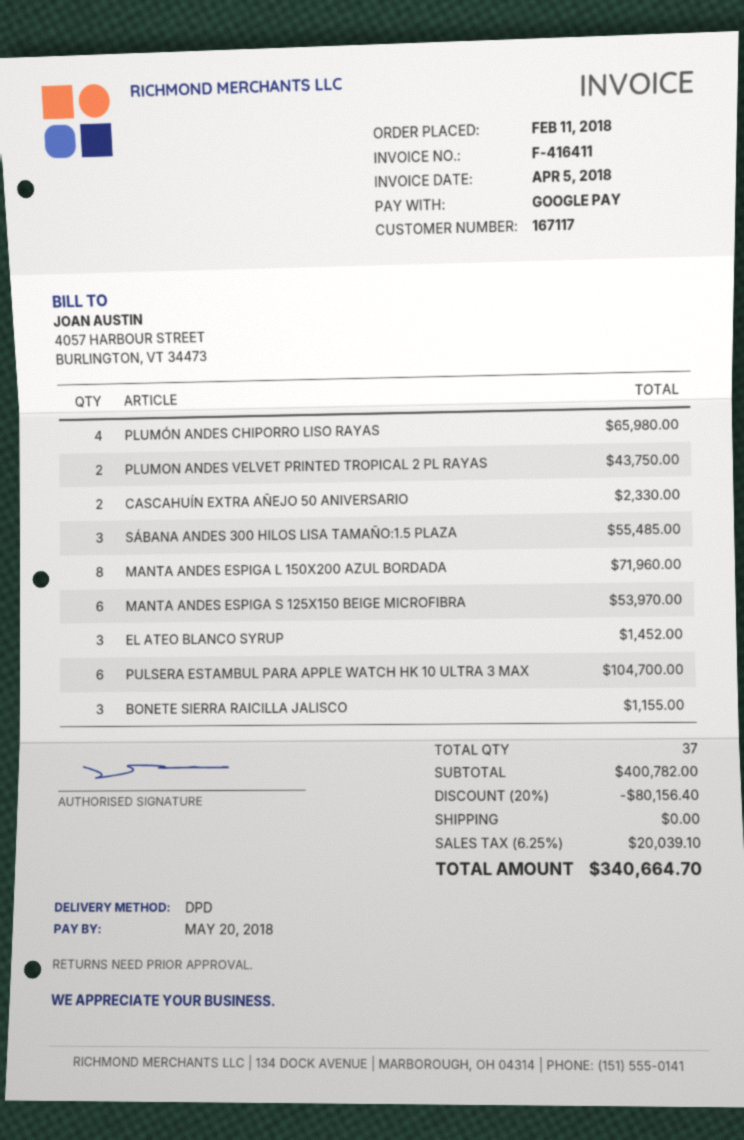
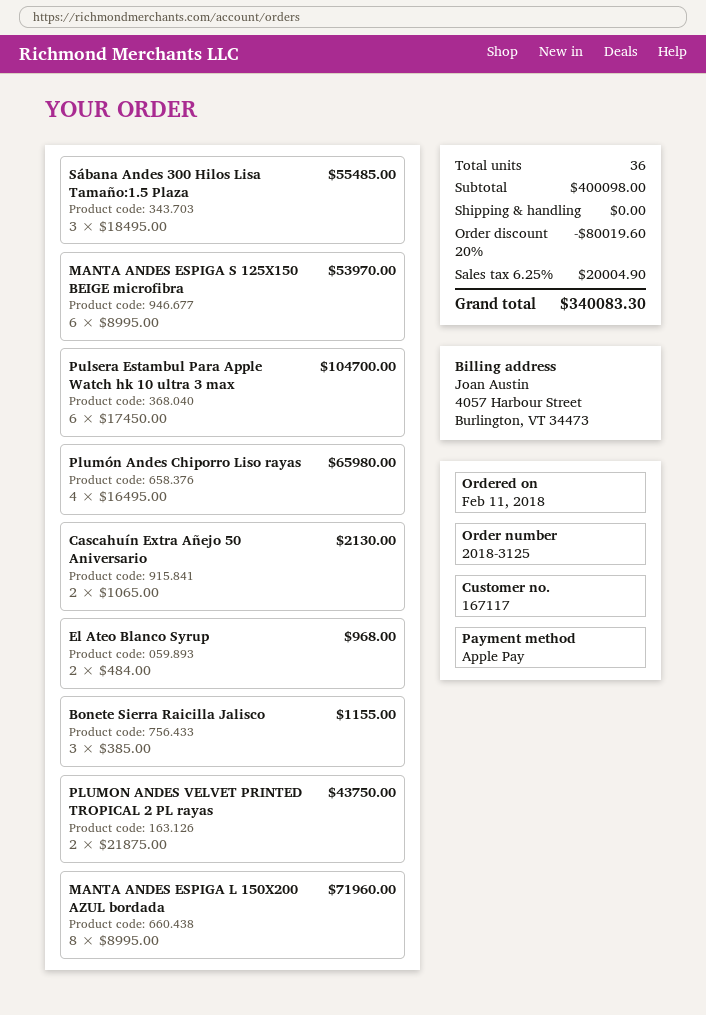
payment method: Google Pay -> Apple Pay
CASCAHUÍN EXTRA AÑEJO 50 ANIVERSARIO: 2 for 2330.00 -> 2 for 2130.00
EL ATEO BLANCO SYRUP: 3 for 1452.00 -> 2 for 968.00
total quantity: 37 -> 36
subtotal: 400782.00 -> 400098.00
discount: 20% = 80156.40 -> 20% = 80019.60
tax: 6.25% = 20039.10 -> 6.25% = 20004.90
total: 340664.70 -> 340083.30

